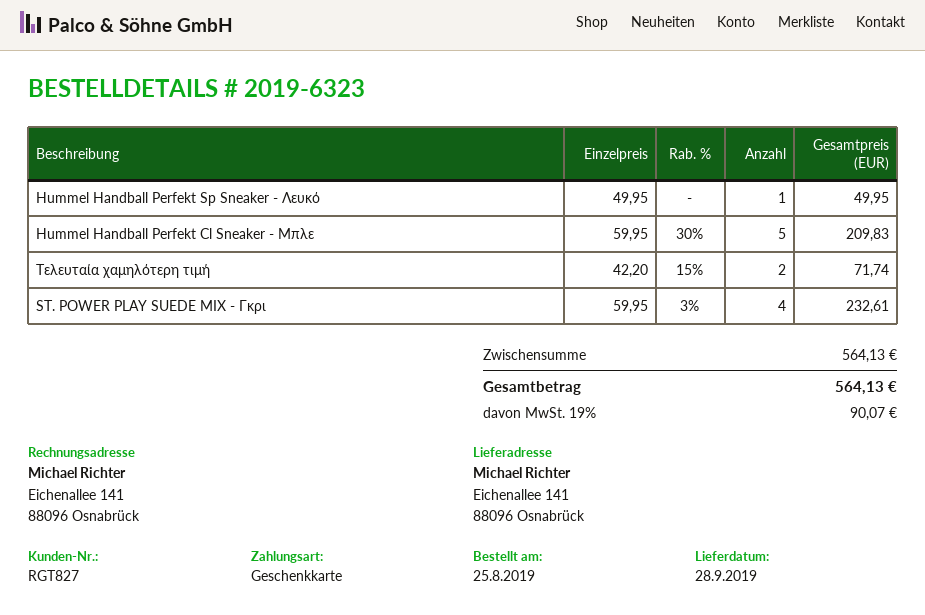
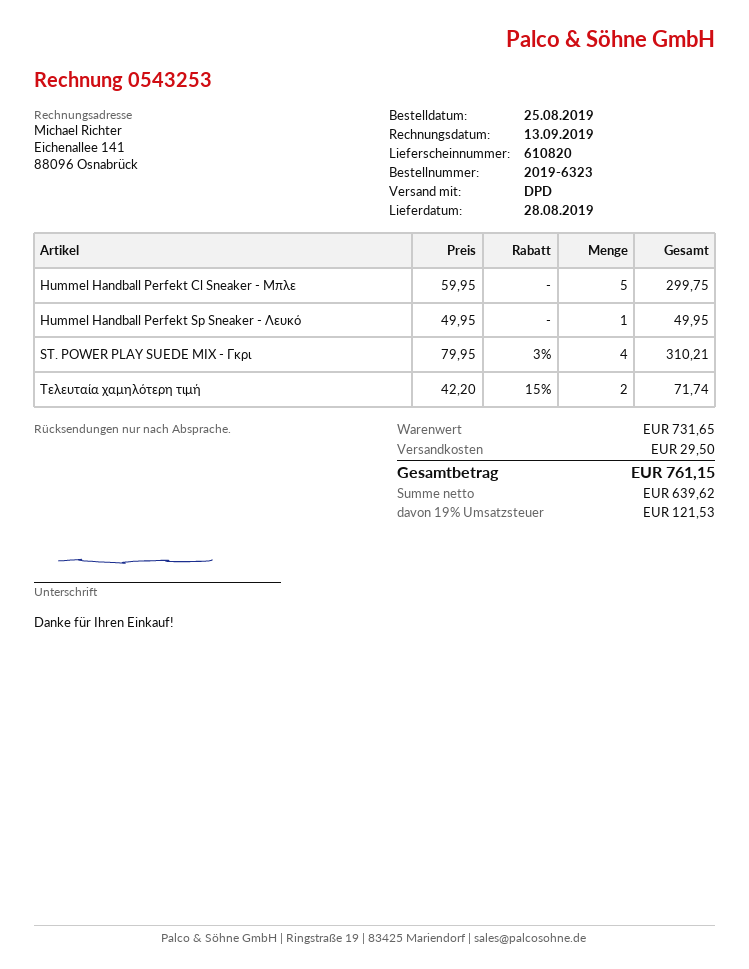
delivery date: 2019-09-28 -> 2019-08-28
Hummel Handball Perfekt Cl Sneaker - Μπλε: 5 x 59.95 - 30% = 209.83 -> 5 x 59.95 = 299.75
ST. POWER PLAY SUEDE MIX - Γκρι: 4 x 59.95 - 3% = 232.61 -> 4 x 79.95 - 3% = 310.21
subtotal: 564.13 -> 731.65
shipping: none -> 29.50
tax: 19% = 90.07 -> 19% = 121.53
total: 564.13 -> 761.15

